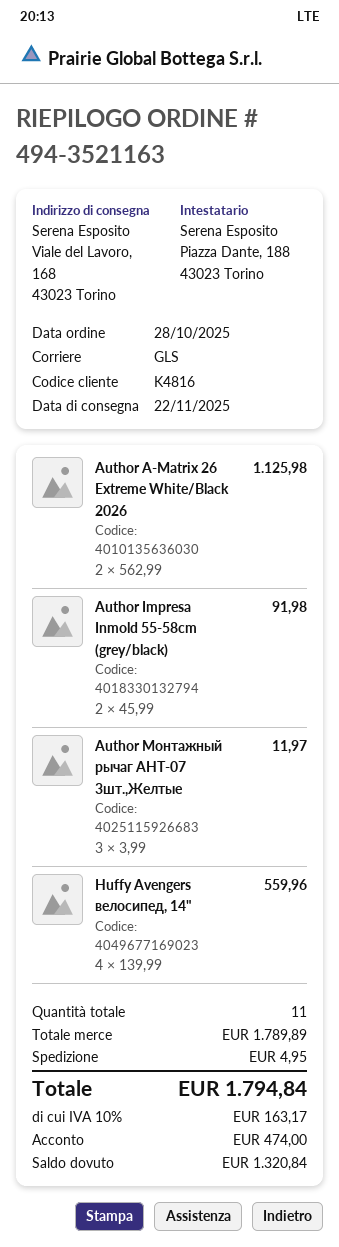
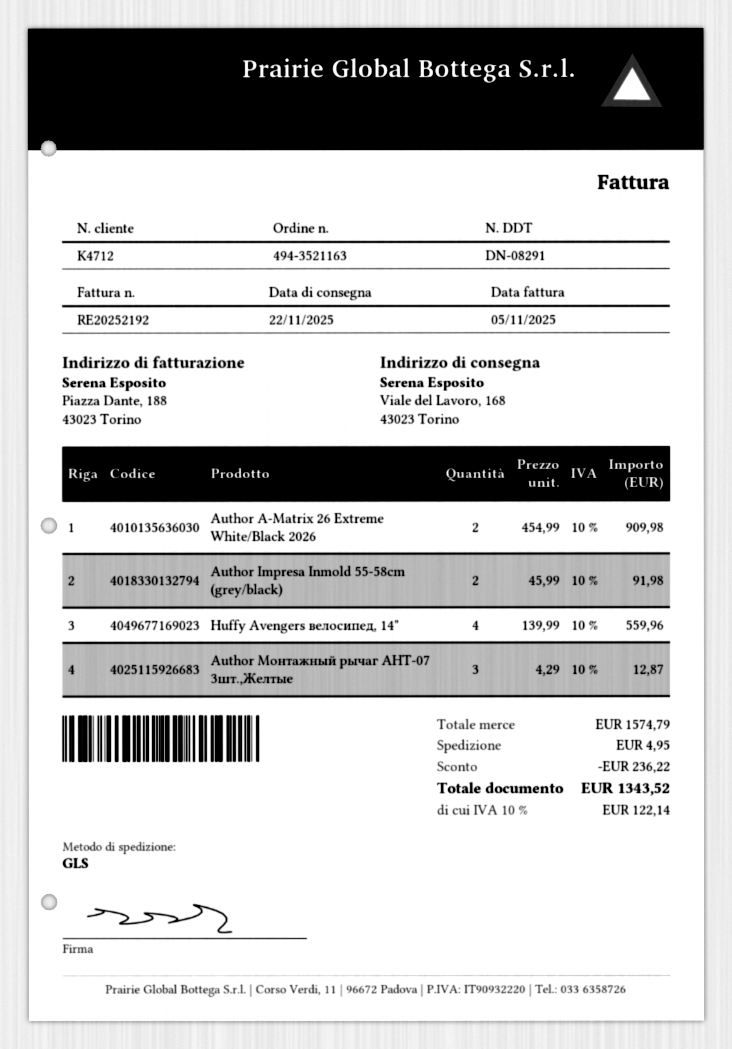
customer number: K4816 -> K4712
Author A-Matrix 26 Extreme White/Black 2026: 2 x 562.99 = 1125.98 -> 2 x 454.99 = 909.98
Author Монтажный рычаг AHT-07 3шт.,Желтые: 3 x 3.99 = 11.97 -> 3 x 4.29 = 12.87
subtotal: 1789.89 -> 1574.79
discount: none -> 236.22
tax: 10% = 163.17 -> 10% = 122.14
total: 1794.84 -> 1343.52

